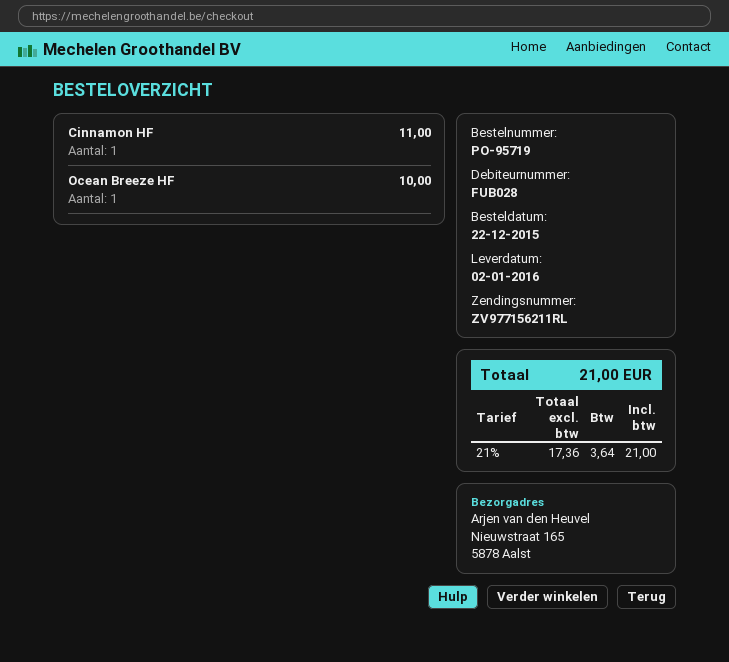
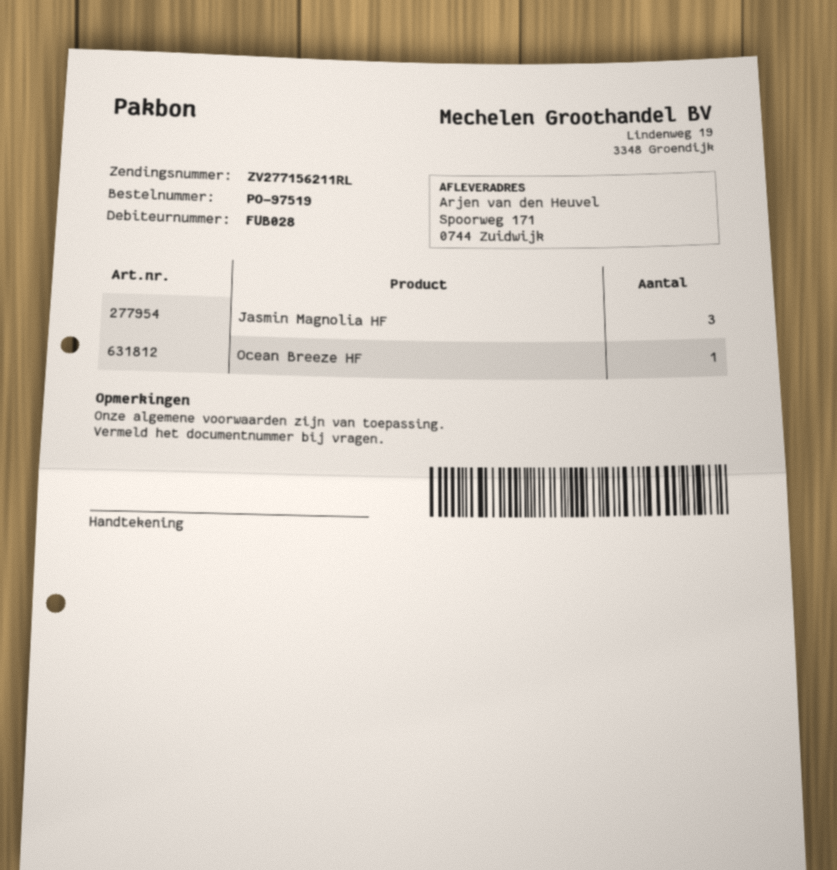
order number: PO-95719 -> PO-97519
tracking number: ZV977156211RL -> ZV277156211RL
ship to: Nieuwstraat 165, 5878 Aalst -> Spoorweg 171, 0744 Zuidwijk
Cinnamon HF: 1 -> none
Jasmin Magnolia HF: none -> 3

